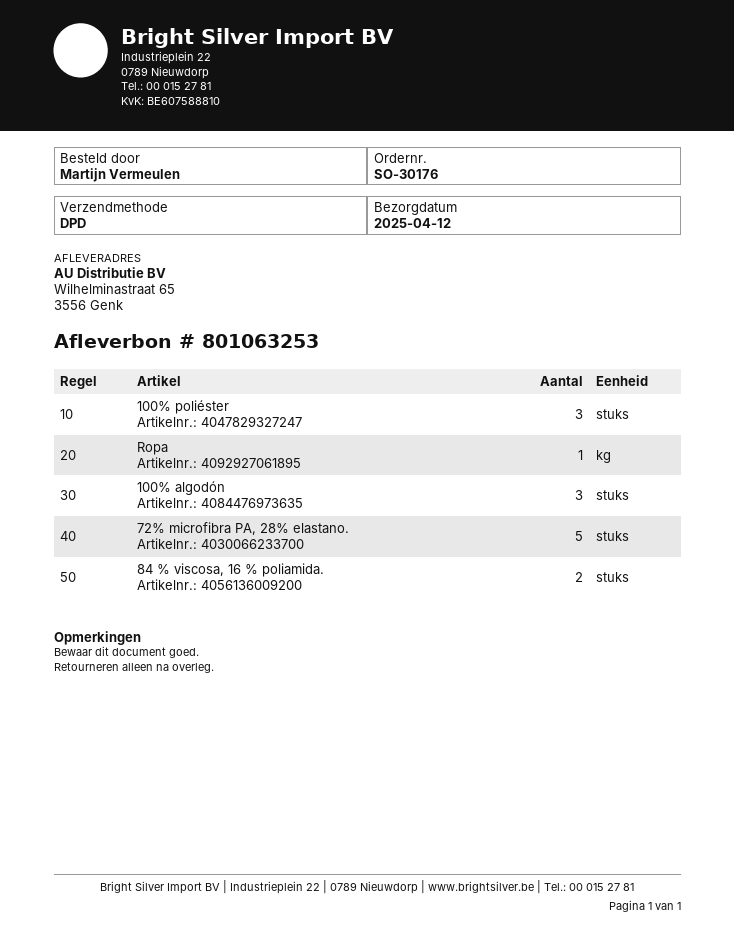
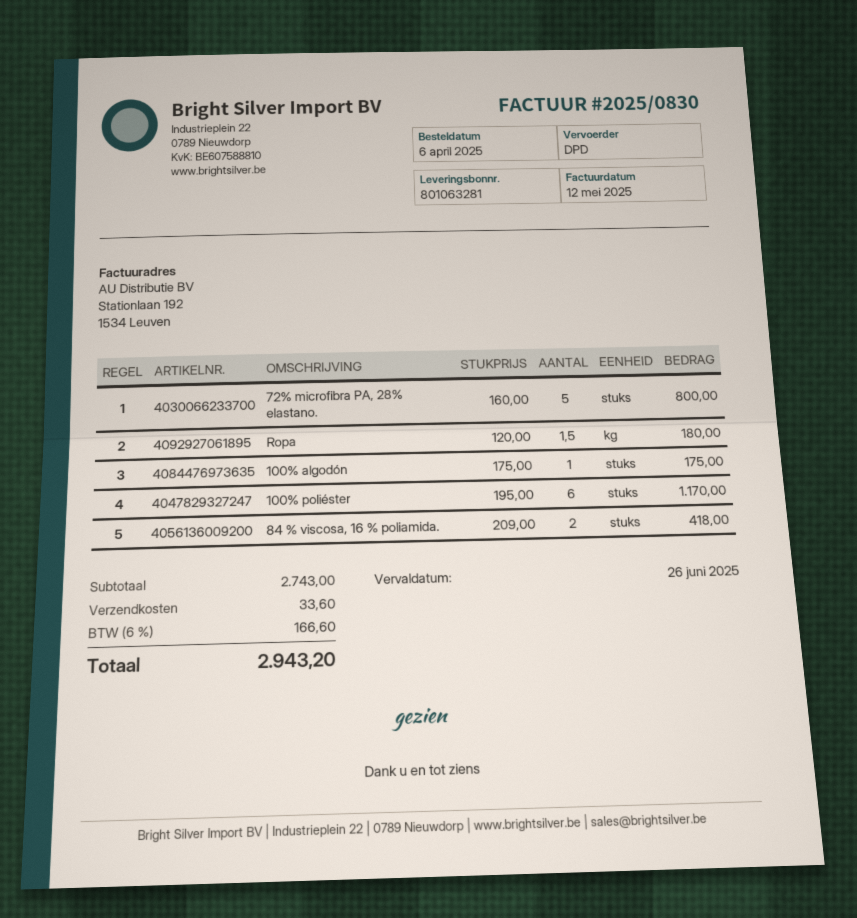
delivery note number: 801063253 -> 801063281
100% poliéster: 3 -> 6
Ropa: 1 -> 1.5
100% algodón: 3 -> 1

